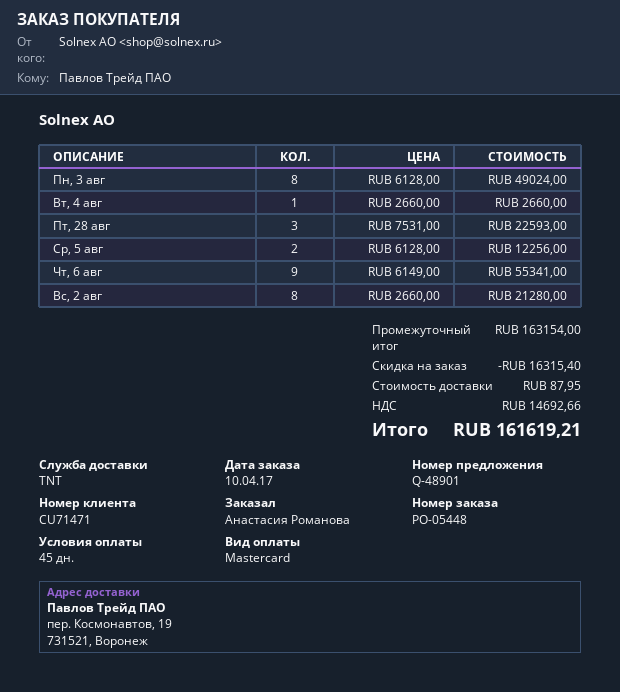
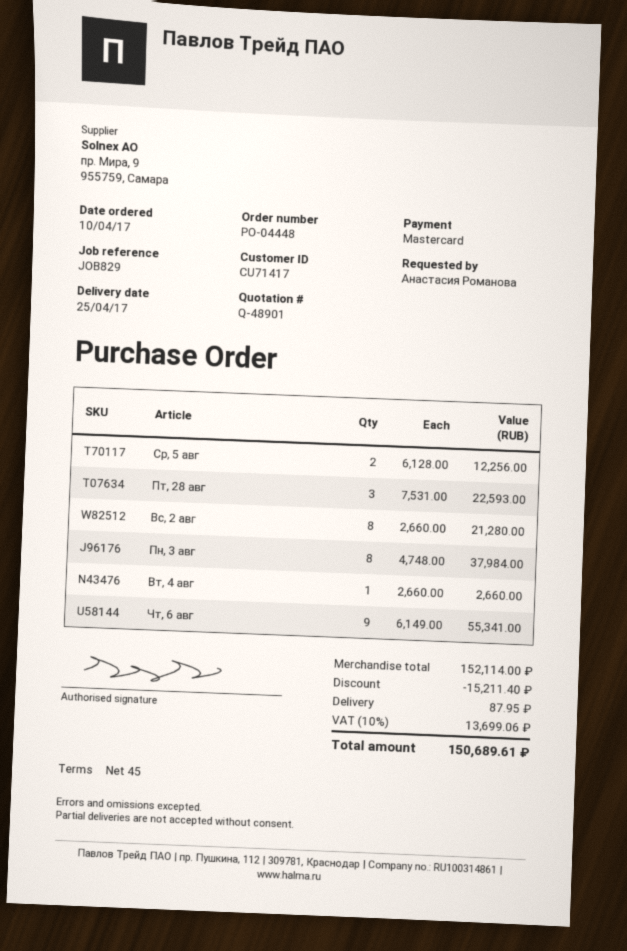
order number: PO-05448 -> PO-04448
customer number: CU71471 -> CU71417
Пн, 3 авг: 8 x 6128.00 = 49024.00 -> 8 x 4748.00 = 37984.00
subtotal: 163154.00 -> 152114.00
discount: 16315.40 -> 15211.40
tax: 14692.66 -> 13699.06
total: 161619.21 -> 150689.61

